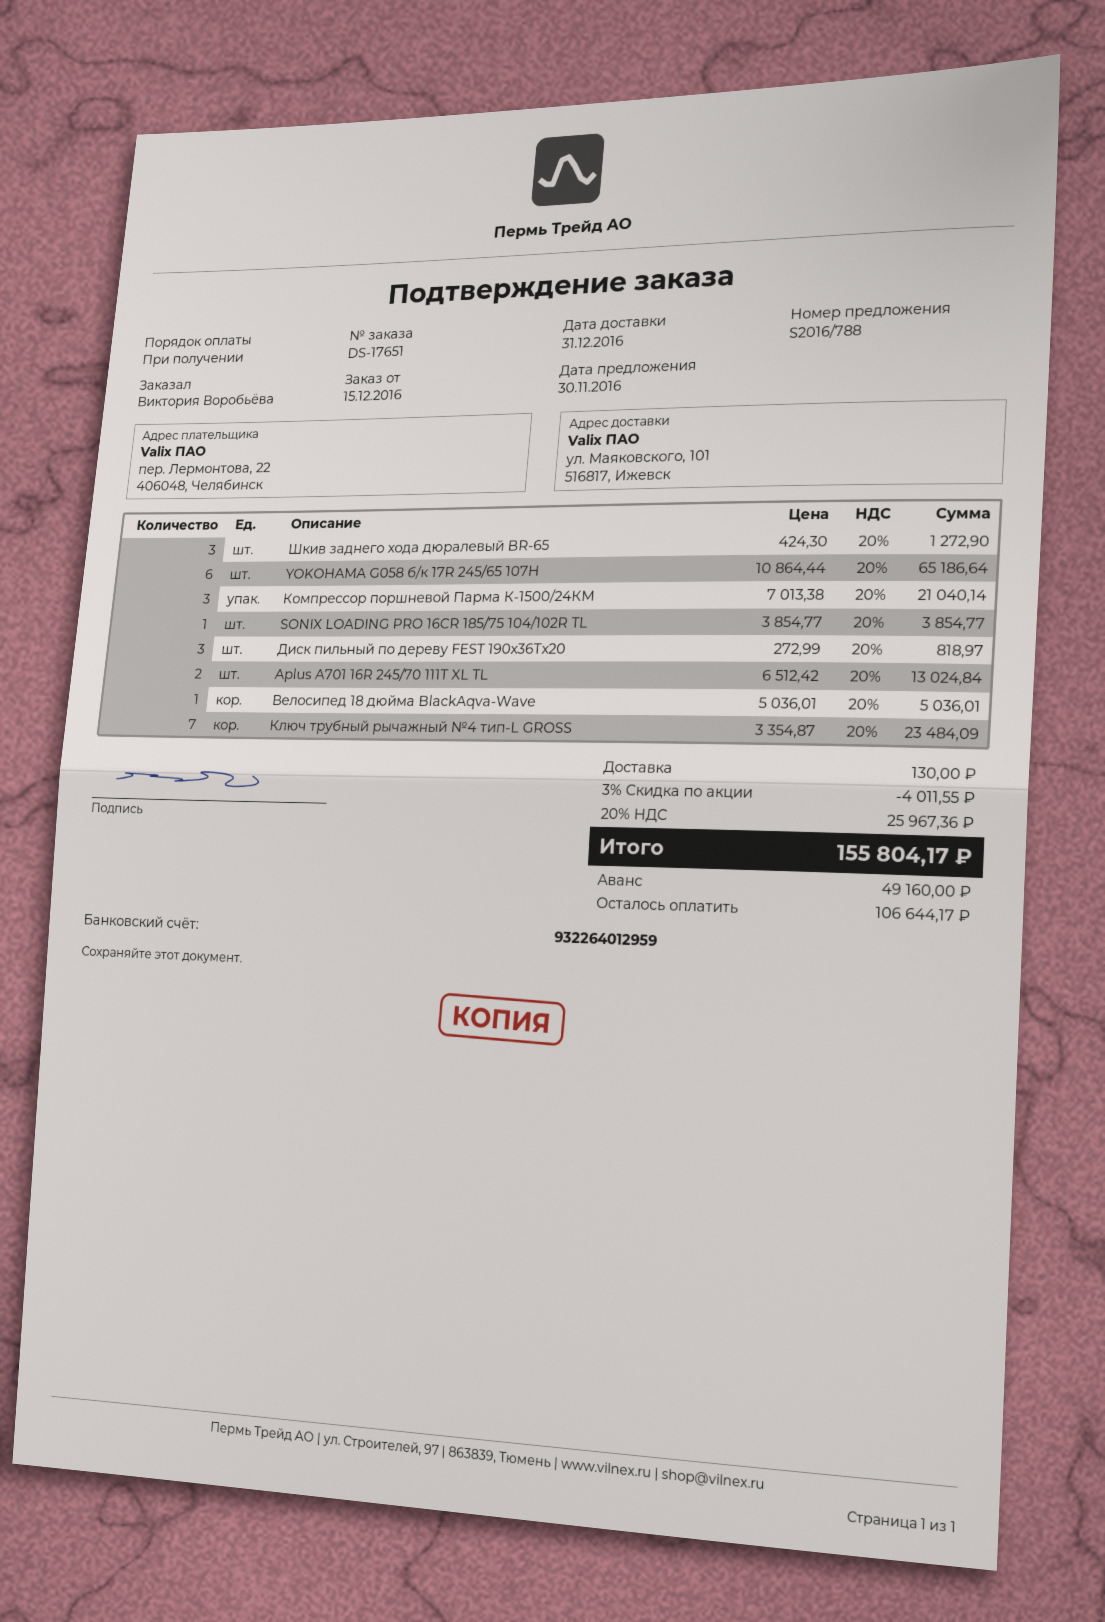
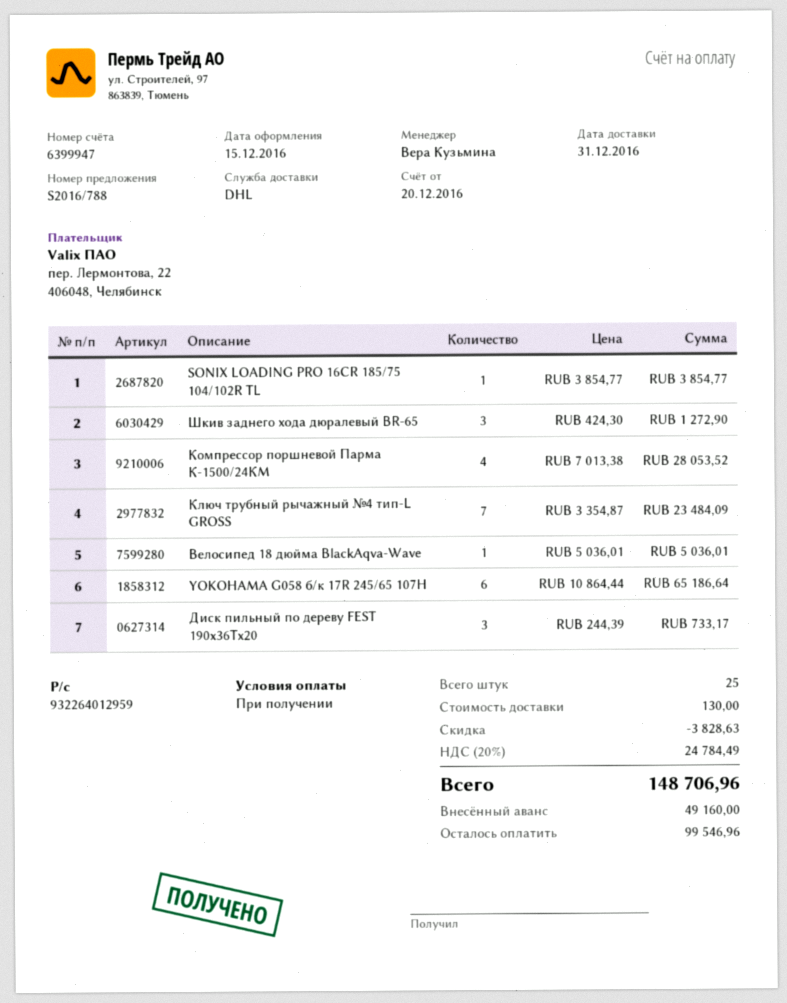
Компрессор поршневой Парма К-1500/24КМ: 3 x 7013.38 = 21040.14 -> 4 x 7013.38 = 28053.52
Диск пильный по дереву FEST 190х36Тх20: 3 x 272.99 = 818.97 -> 3 x 244.39 = 733.17
Aplus A701 16R 245/70 111T XL TL: 2 x 6512.42 = 13024.84 -> none
discount: 4011.55 -> 3828.63
tax: 20% = 25967.36 -> 20% = 24784.49
total: 155804.17 -> 148706.96
balance: 106644.17 -> 99546.96

